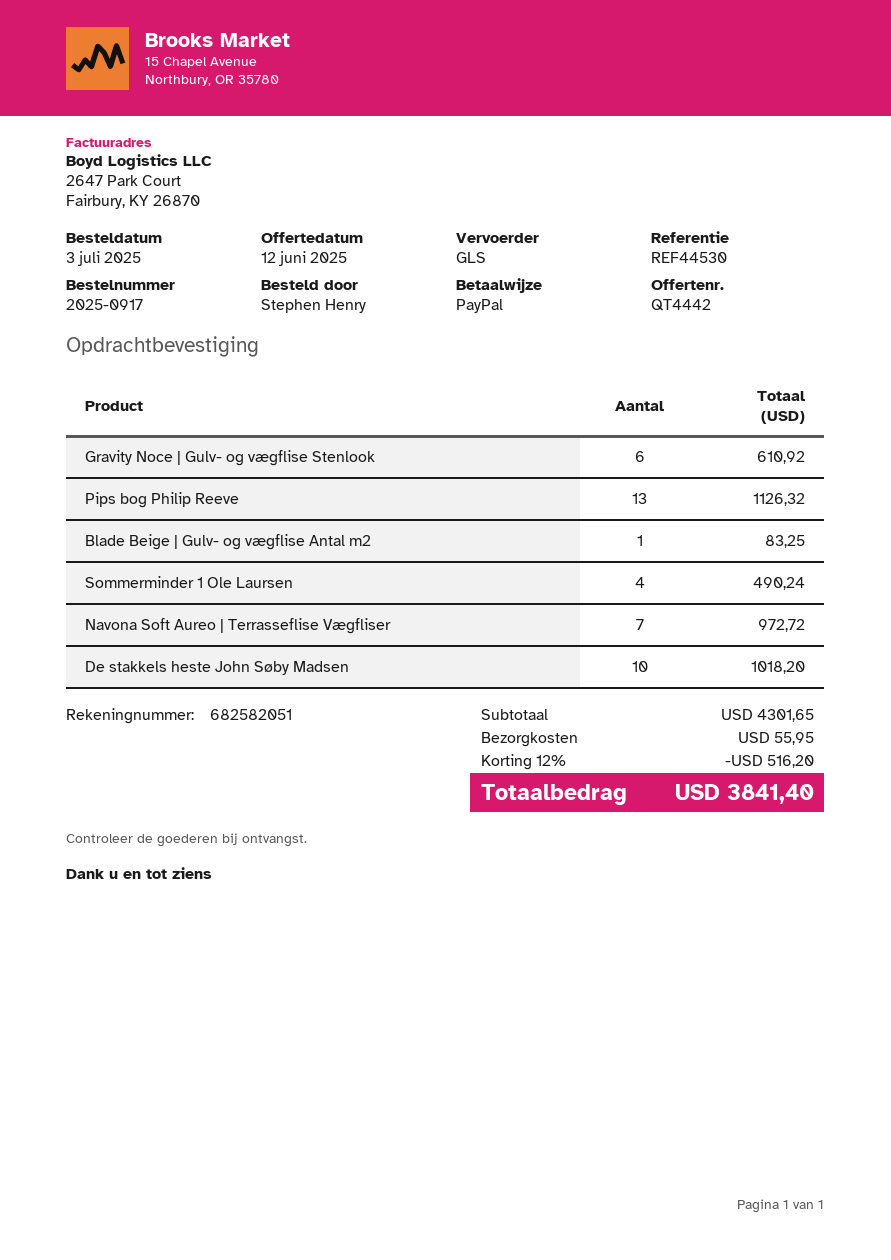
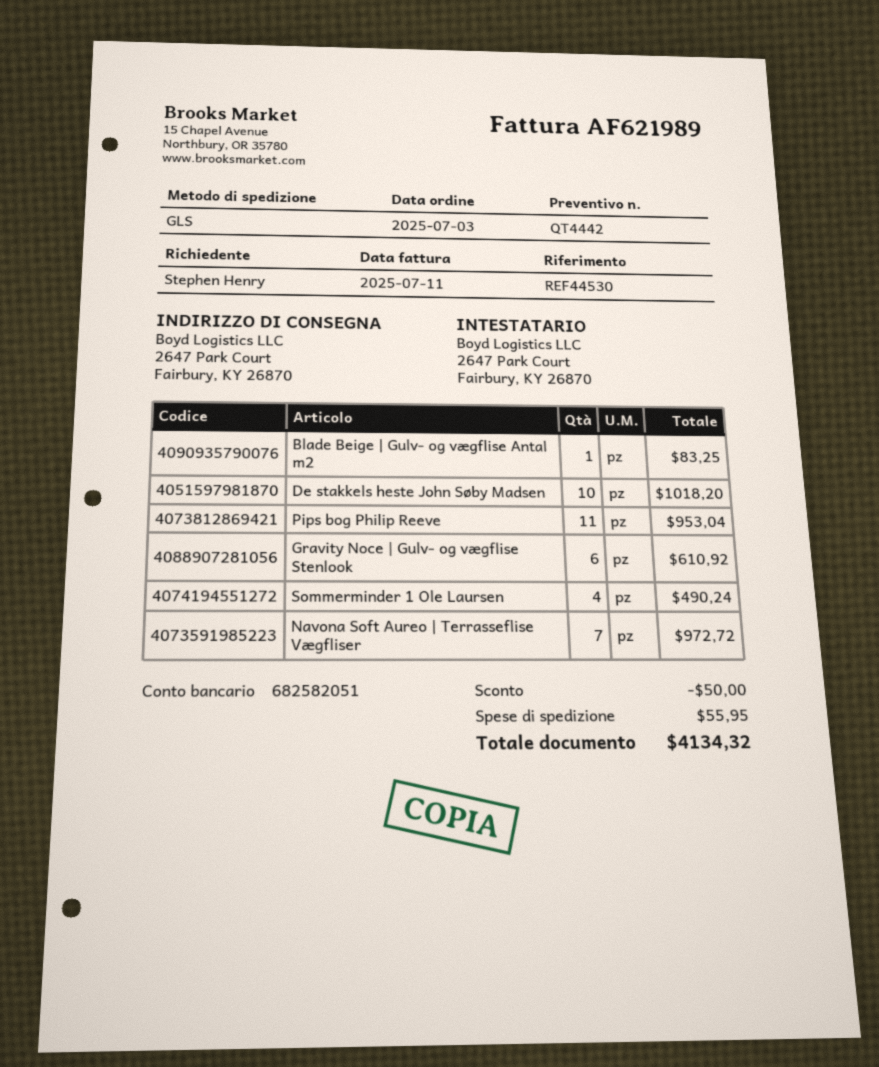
Pips bog Philip Reeve: 13 for 1126.32 -> 11 for 953.04
discount: 516.20 -> 50.00
total: 3841.40 -> 4134.32

